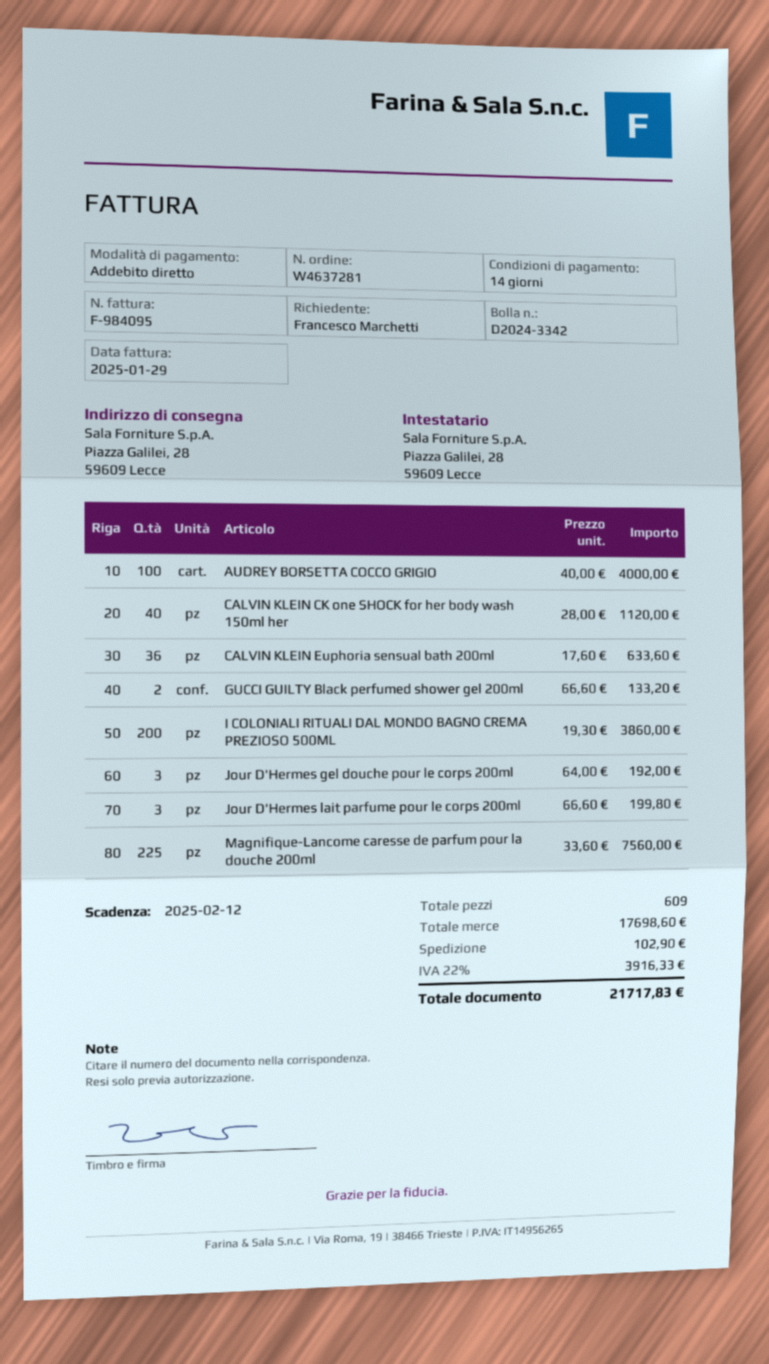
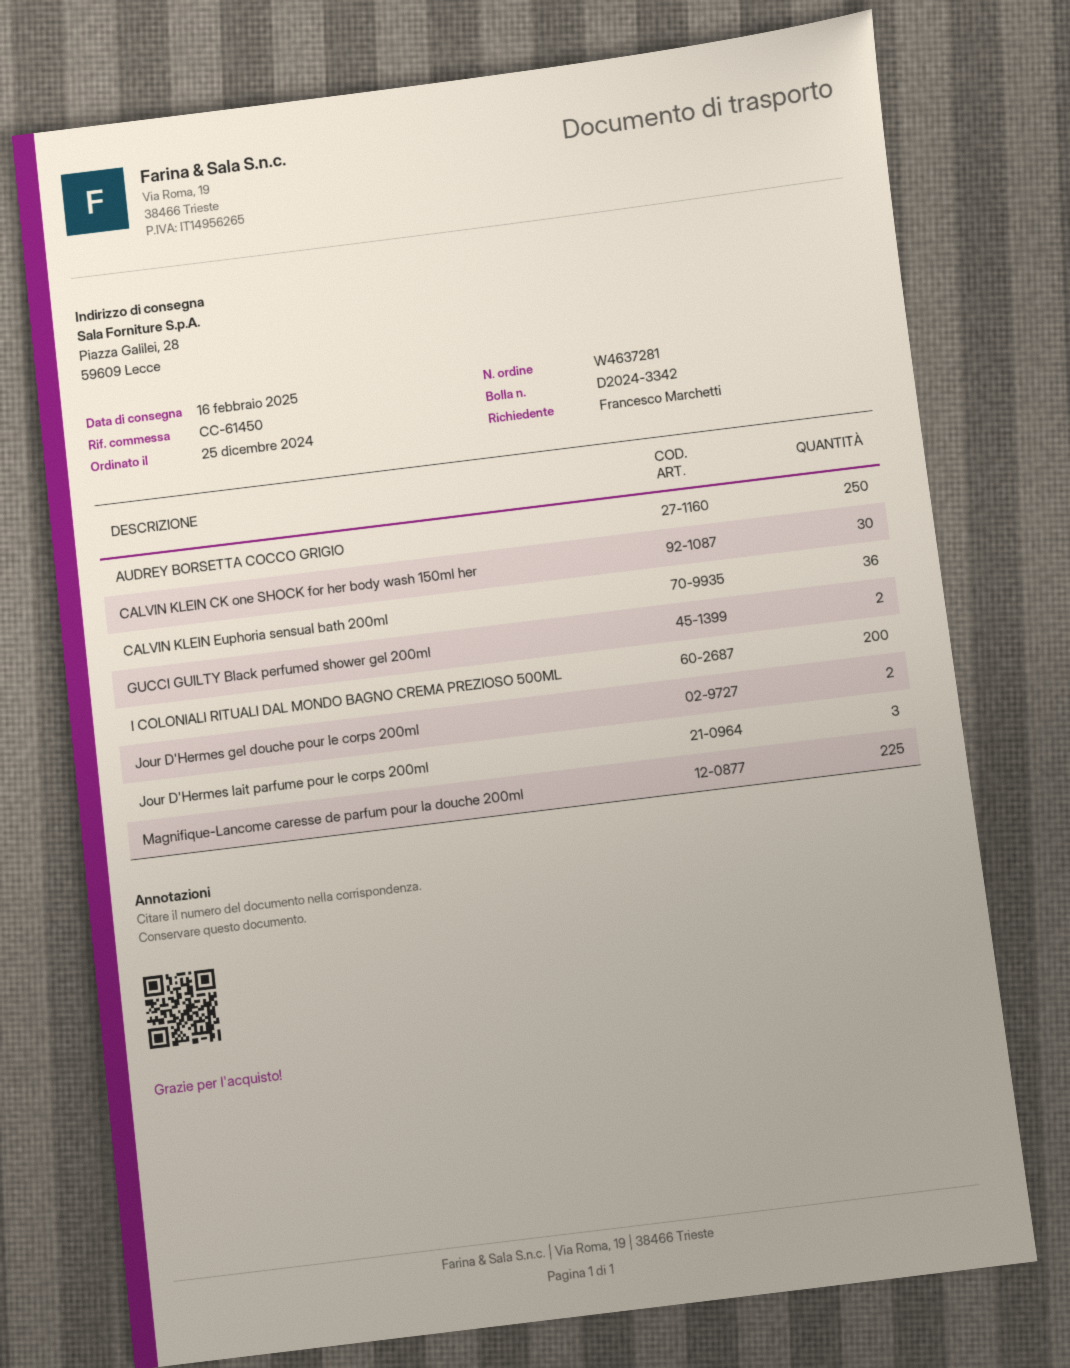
AUDREY BORSETTA COCCO GRIGIO: 100 -> 250
CALVIN KLEIN CK one SHOCK for her body wash 150ml her: 40 -> 30
Jour D'Hermes gel douche pour le corps 200ml: 3 -> 2

